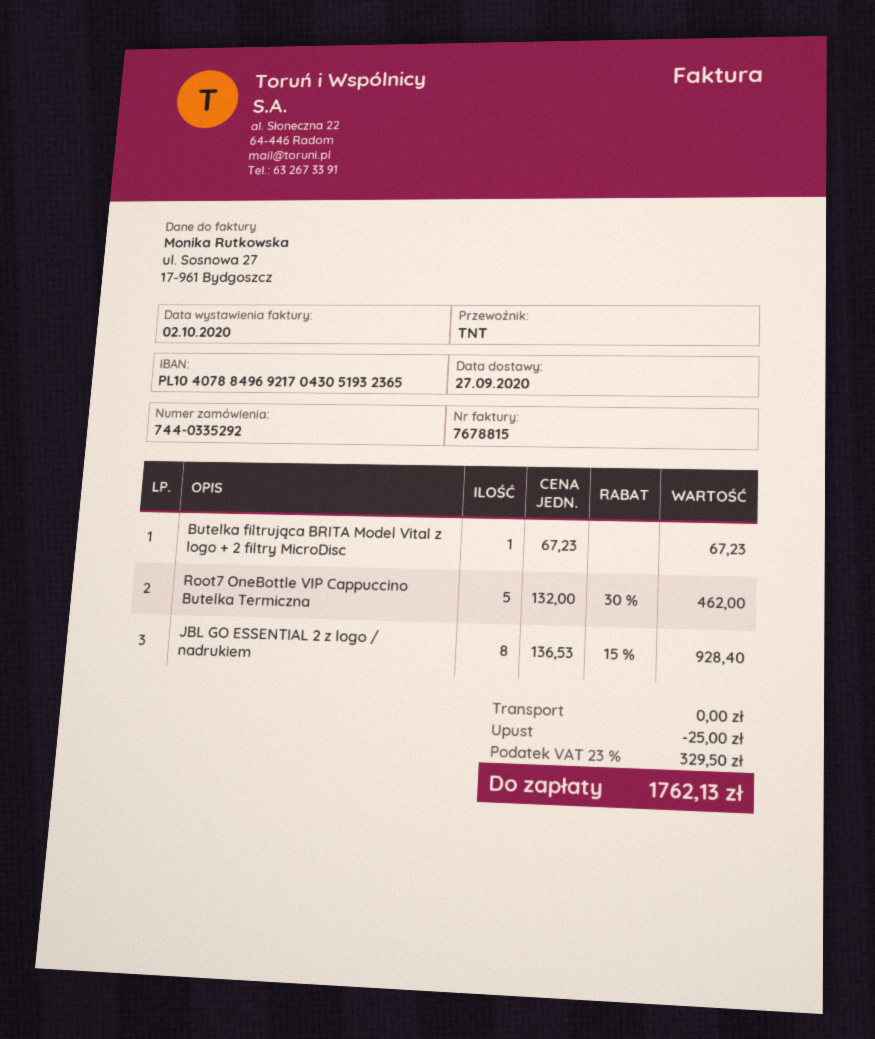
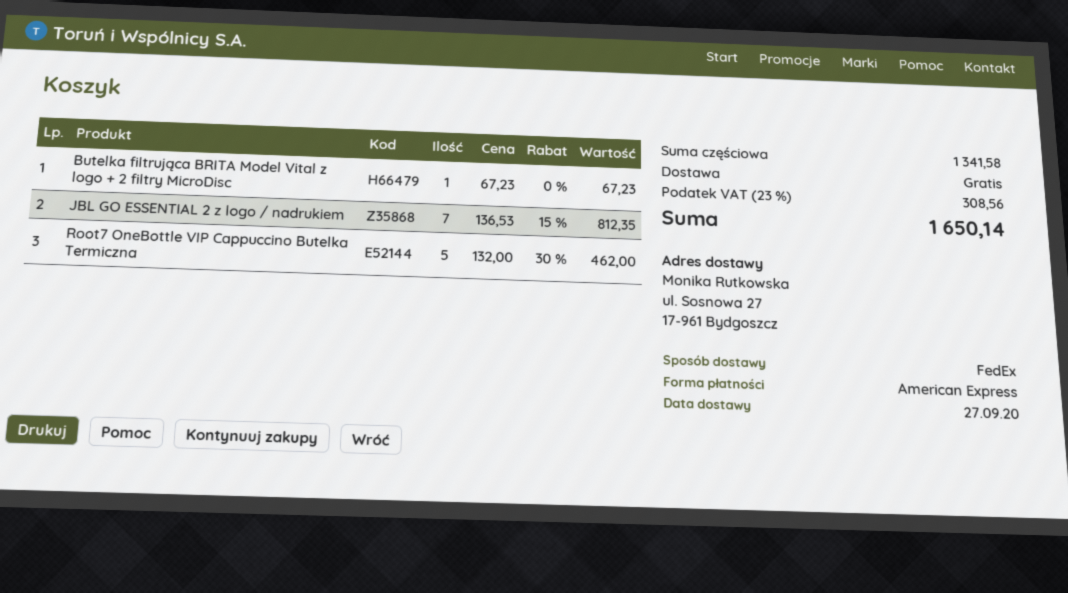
shipping method: TNT -> FedEx
JBL GO ESSENTIAL 2 z logo / nadrukiem: 8 x 136.53 - 15% = 928.40 -> 7 x 136.53 - 15% = 812.35
discount: 25.00 -> none
tax: 23% = 329.50 -> 23% = 308.56
total: 1762.13 -> 1650.14

